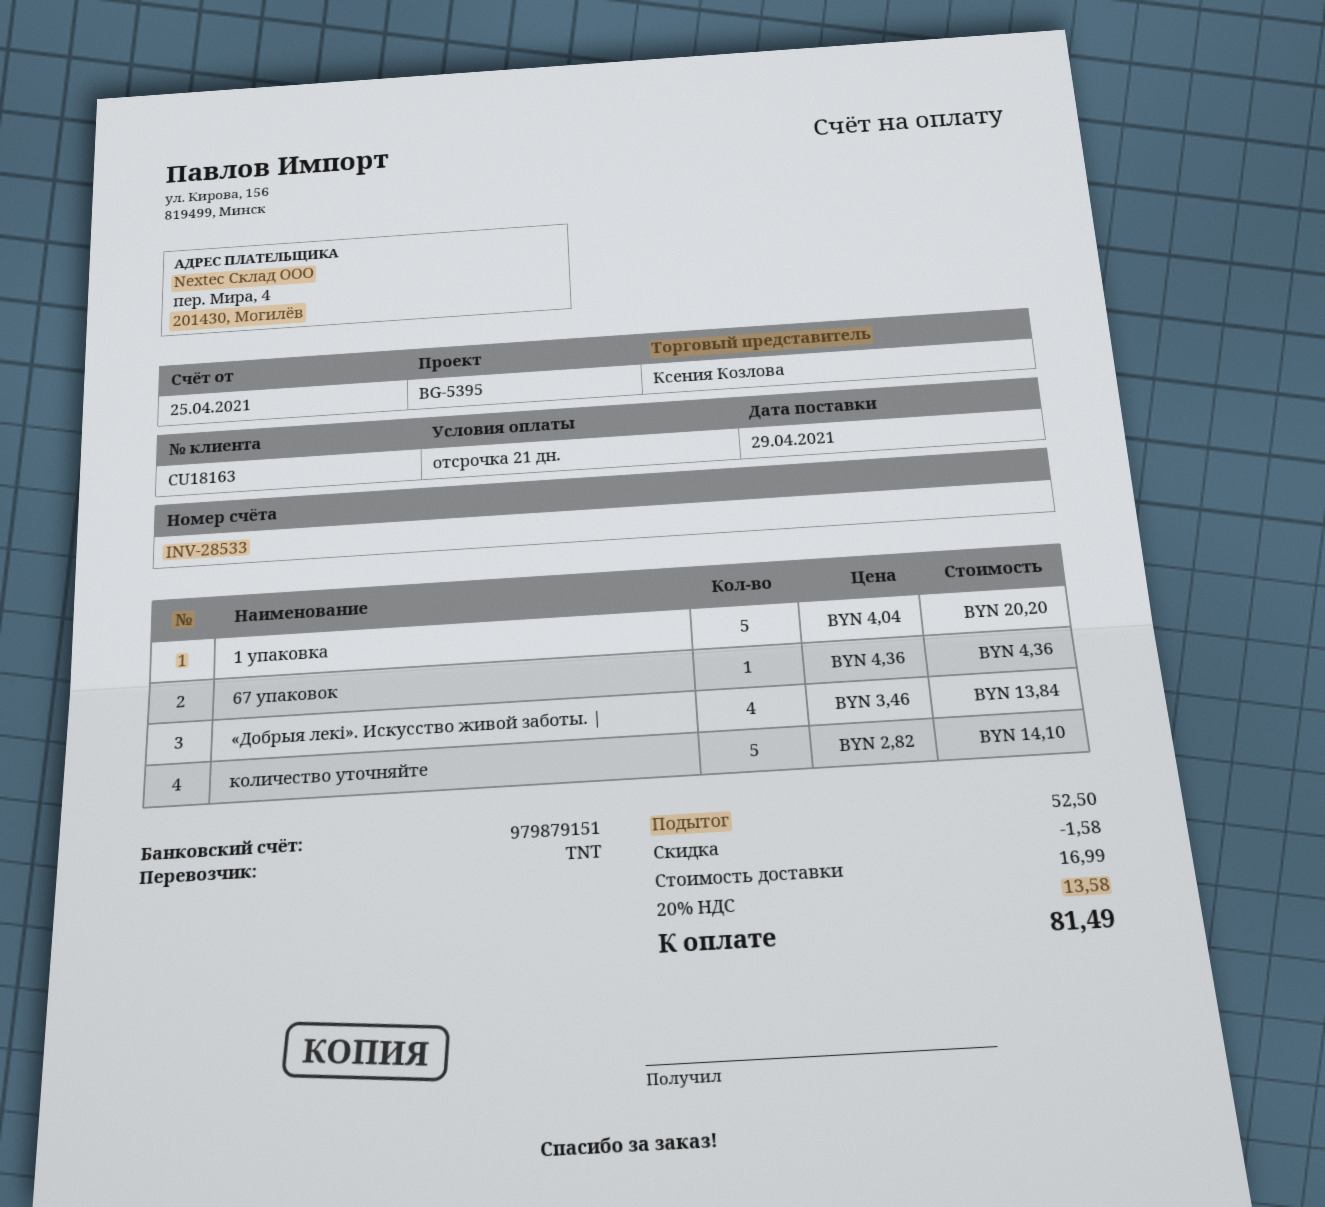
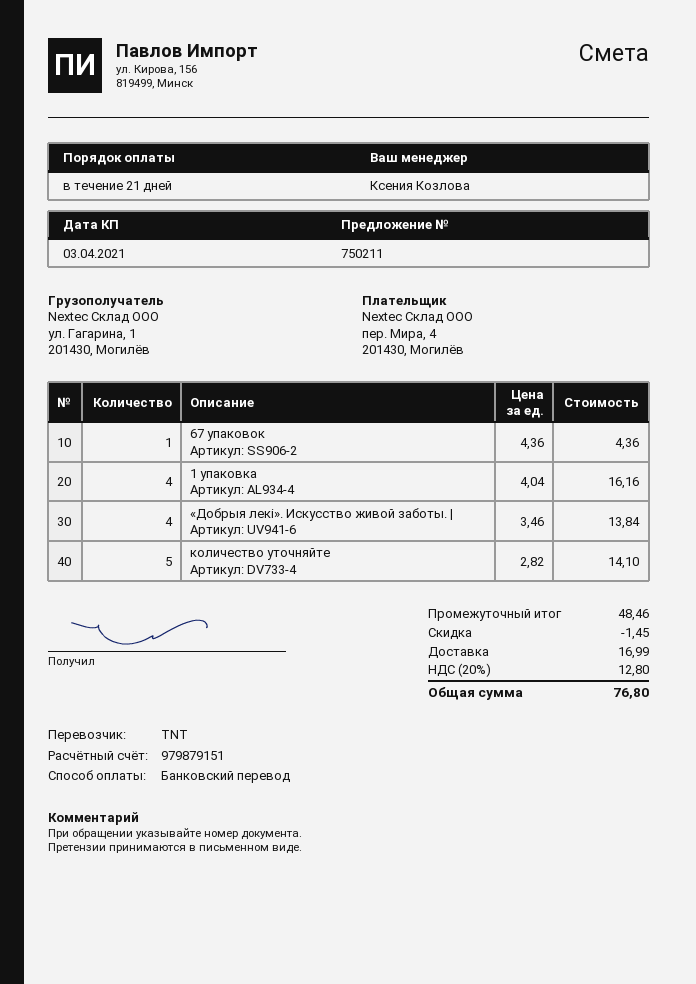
1 упаковка: 5 x 4.04 = 20.20 -> 4 x 4.04 = 16.16
subtotal: 52.50 -> 48.46
discount: 1.58 -> 1.45
tax: 20% = 13.58 -> 20% = 12.80
total: 81.49 -> 76.80

